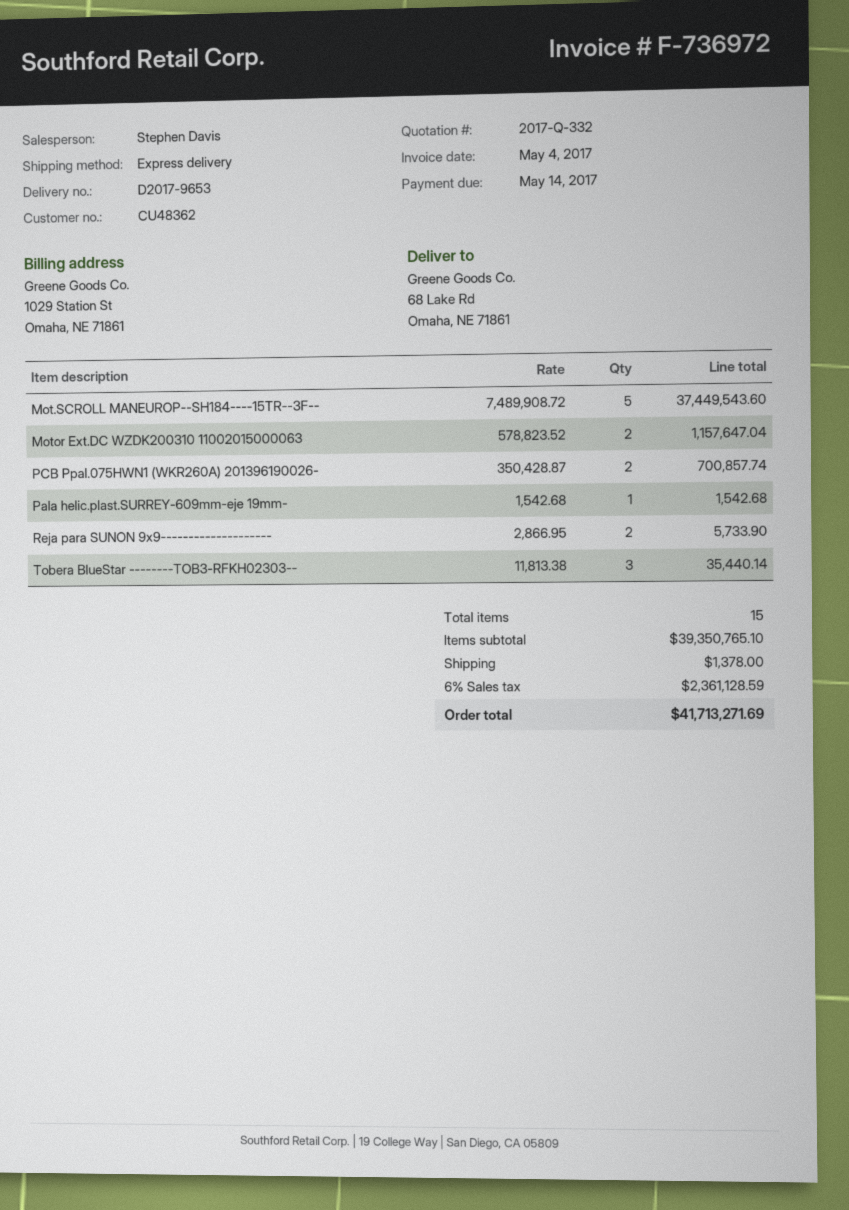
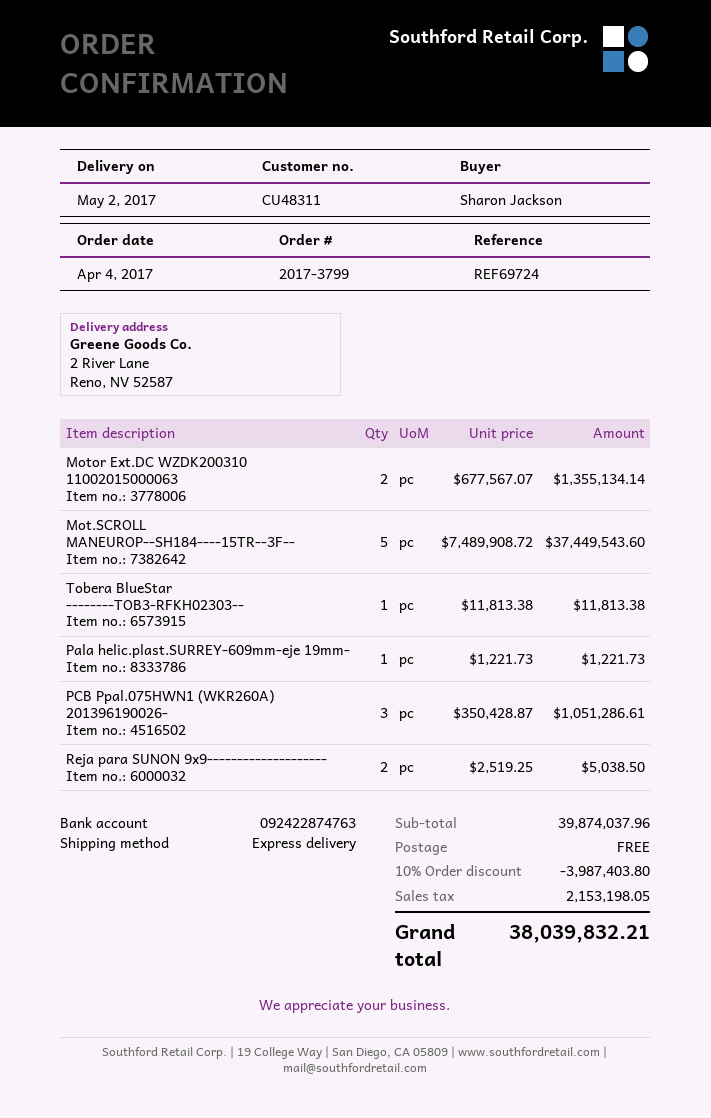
customer number: CU48362 -> CU48311
ship to: 68 Lake Rd, Omaha, NE 71861 -> 2 River Lane, Reno, NV 52587
Motor Ext.DC WZDK200310 11002015000063: 2 x 578823.52 = 1157647.04 -> 2 x 677567.07 = 1355134.14
PCB Ppal.075HWN1 (WKR260A) 201396190026-: 2 x 350428.87 = 700857.74 -> 3 x 350428.87 = 1051286.61
Pala helic.plast.SURREY-609mm-eje 19mm-: 1 x 1542.68 = 1542.68 -> 1 x 1221.73 = 1221.73
Reja para SUNON 9x9--------------------: 2 x 2866.95 = 5733.90 -> 2 x 2519.25 = 5038.50
Tobera BlueStar --------TOB3-RFKH02303--: 3 x 11813.38 = 35440.14 -> 1 x 11813.38 = 11813.38
subtotal: 39350765.10 -> 39874037.96
discount: none -> 10% = 3987403.80
shipping: 1378.00 -> 0.00
tax: 2361128.59 -> 2153198.05
total: 41713271.69 -> 38039832.21

